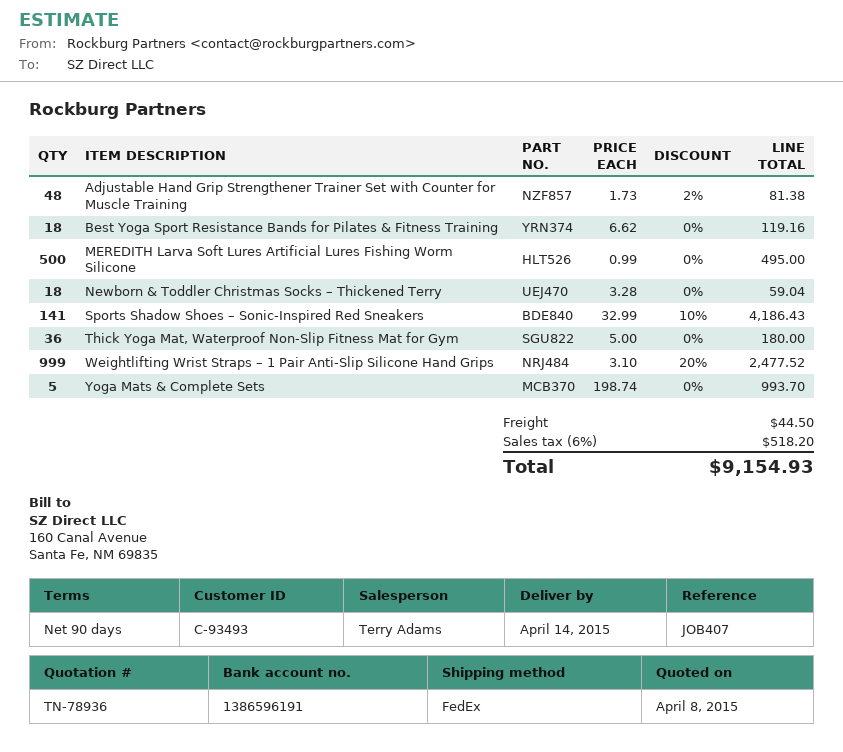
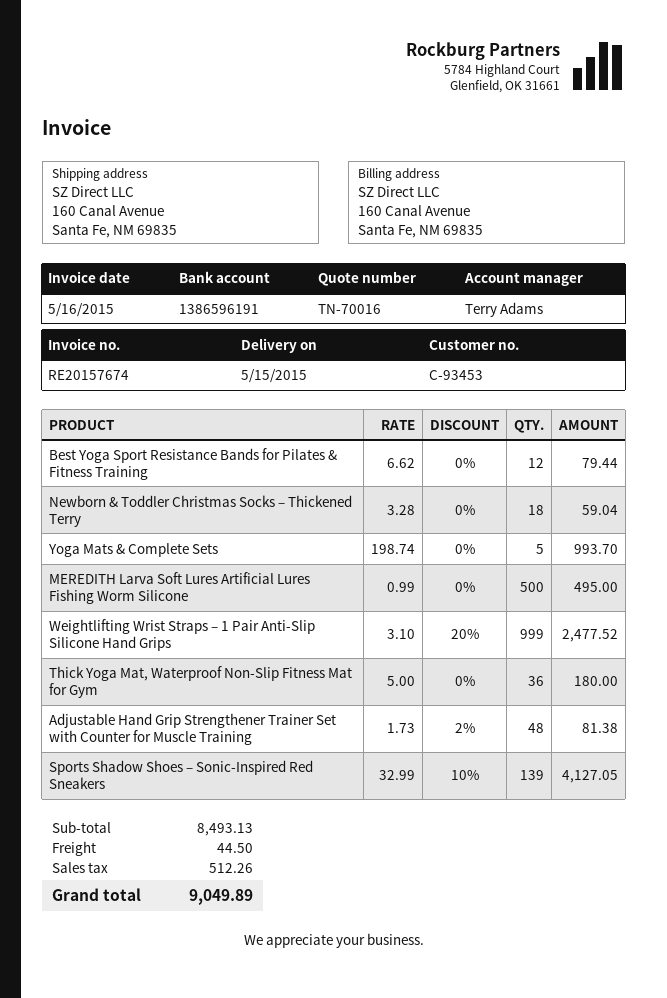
quote number: TN-78936 -> TN-70016
delivery date: 2015-04-14 -> 2015-05-15
customer number: C-93493 -> C-93453
Best Yoga Sport Resistance Bands for Pilates & Fitness Training: 18 x 6.62 = 119.16 -> 12 x 6.62 = 79.44
Sports Shadow Shoes – Sonic-Inspired Red Sneakers: 141 x 32.99 - 10% = 4186.43 -> 139 x 32.99 - 10% = 4127.05
tax: 518.20 -> 512.26
total: 9154.93 -> 9049.89

